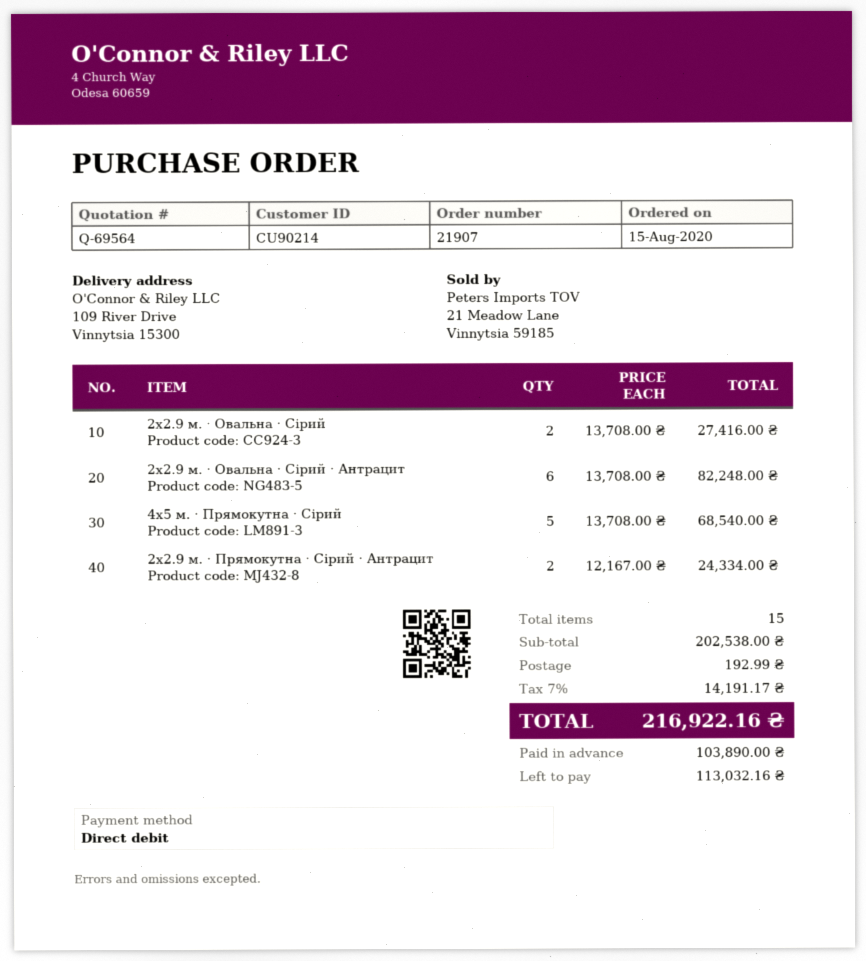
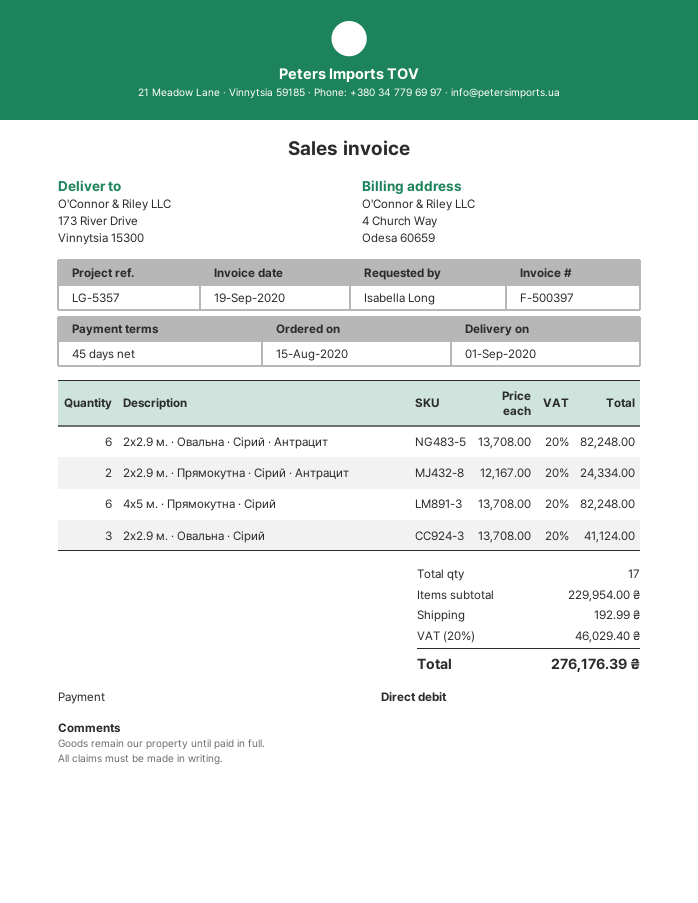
ship to: 109 River Drive, Vinnytsia 15300 -> 173 River Drive, Vinnytsia 15300
2x2.9 м. · Овальна · Сірий: 2 x 13708.00 = 27416.00 -> 3 x 13708.00 = 41124.00
4x5 м. · Прямокутна · Сірий: 5 x 13708.00 = 68540.00 -> 6 x 13708.00 = 82248.00
total quantity: 15 -> 17
subtotal: 202538.00 -> 229954.00
tax: 7% = 14191.17 -> 20% = 46029.40
total: 216922.16 -> 276176.39

